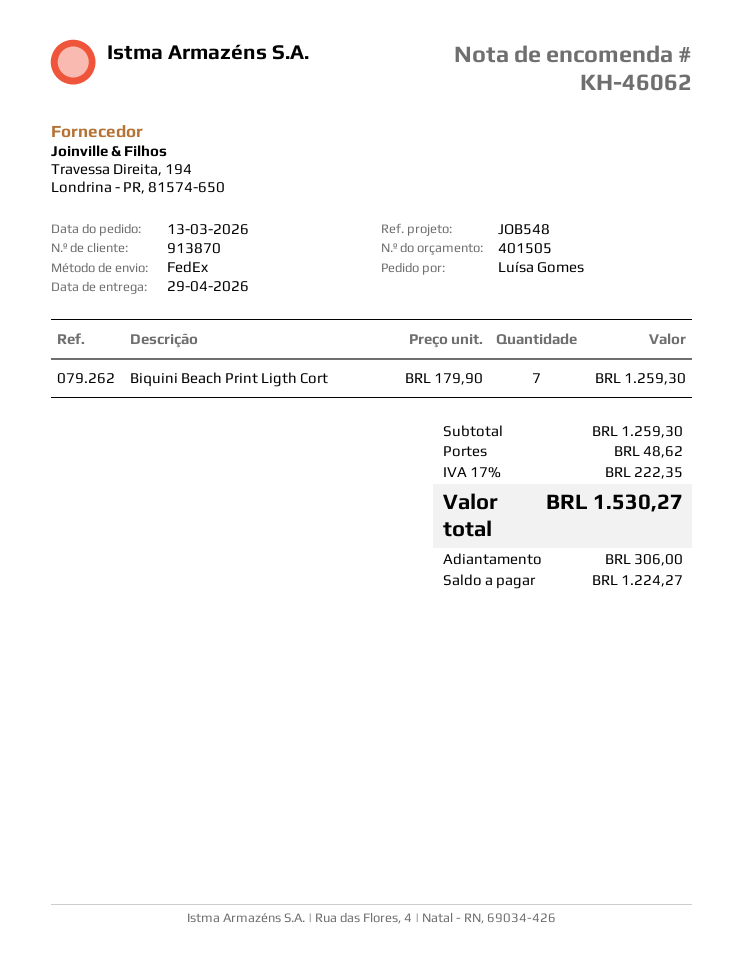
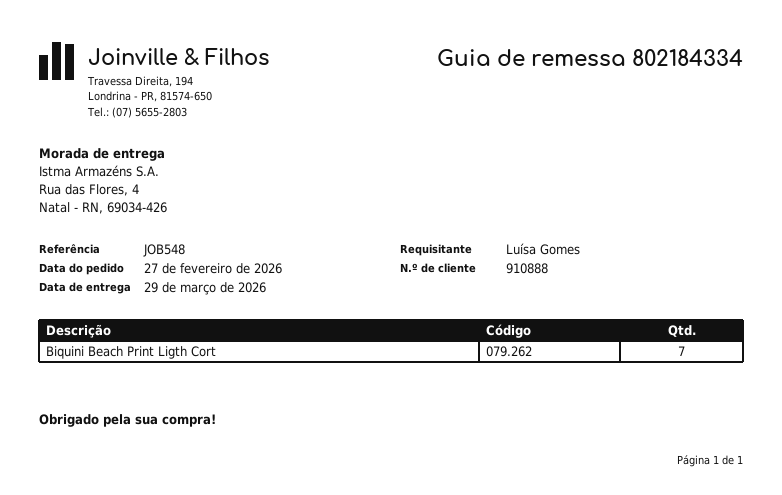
order date: 2026-03-13 -> 2026-02-27
delivery date: 2026-04-29 -> 2026-03-29
customer number: 913870 -> 910888

